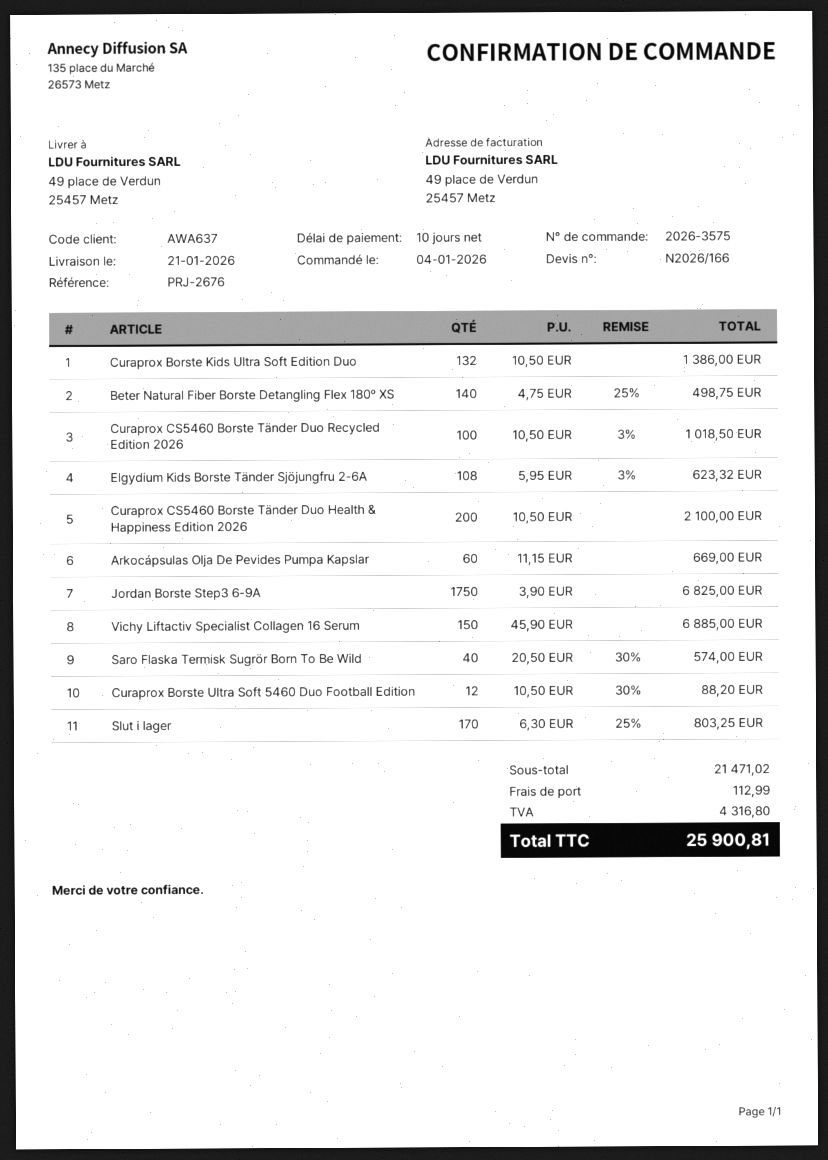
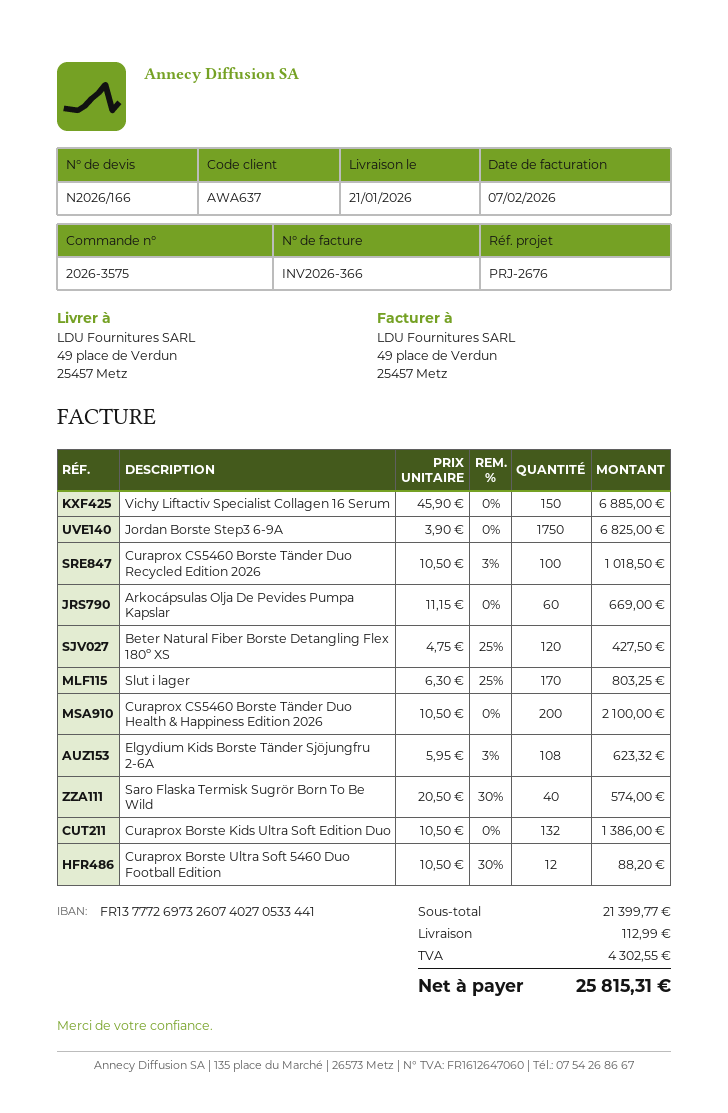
Beter Natural Fiber Borste Detangling Flex 180º XS: 140 x 4.75 - 25% = 498.75 -> 120 x 4.75 - 25% = 427.50
subtotal: 21471.02 -> 21399.77
tax: 4316.80 -> 4302.55
total: 25900.81 -> 25815.31

